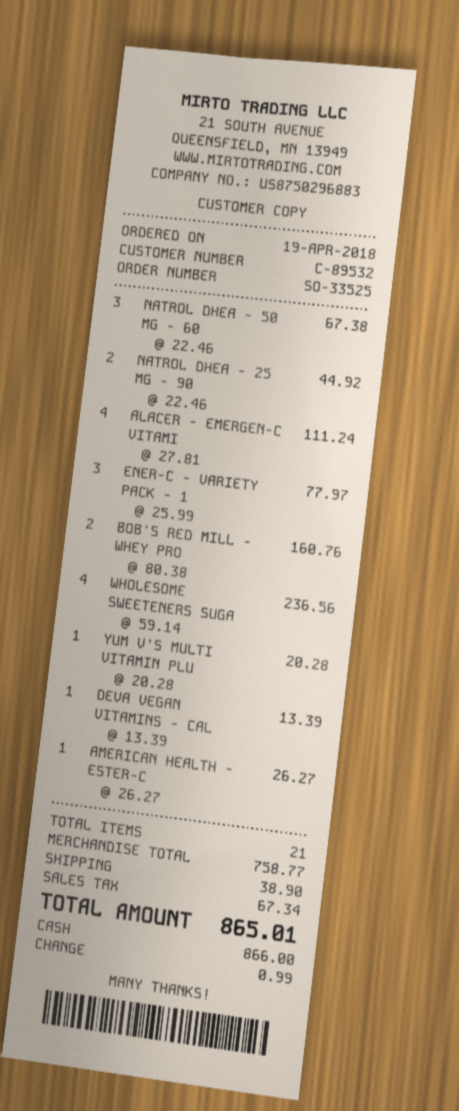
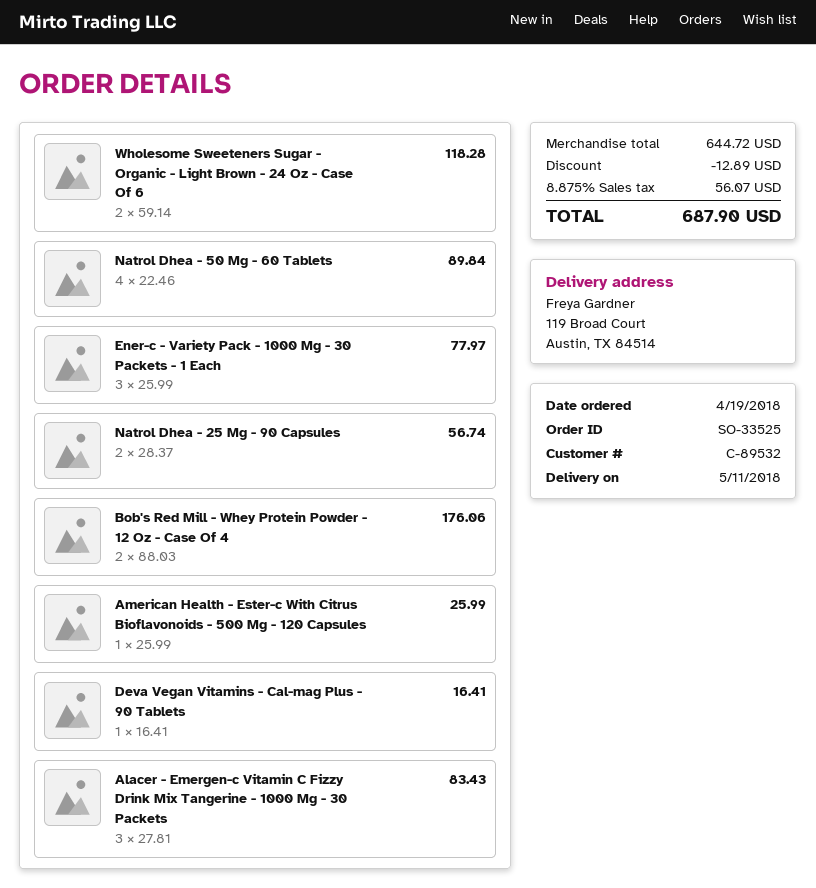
NATROL DHEA - 50 MG - 60: 3 x 22.46 = 67.38 -> 4 x 22.46 = 89.84
NATROL DHEA - 25 MG - 90: 2 x 22.46 = 44.92 -> 2 x 28.37 = 56.74
ALACER - EMERGEN-C VITAMI: 4 x 27.81 = 111.24 -> 3 x 27.81 = 83.43
BOB'S RED MILL - WHEY PRO: 2 x 80.38 = 160.76 -> 2 x 88.03 = 176.06
WHOLESOME SWEETENERS SUGA: 4 x 59.14 = 236.56 -> 2 x 59.14 = 118.28
YUM V'S MULTI VITAMIN PLU: 1 x 20.28 = 20.28 -> none
DEVA VEGAN VITAMINS - CAL: 1 x 13.39 = 13.39 -> 1 x 16.41 = 16.41
AMERICAN HEALTH - ESTER-C: 1 x 26.27 = 26.27 -> 1 x 25.99 = 25.99
subtotal: 758.77 -> 644.72
discount: none -> 12.89
shipping: 38.90 -> none
tax: 67.34 -> 56.07
total: 865.01 -> 687.90

